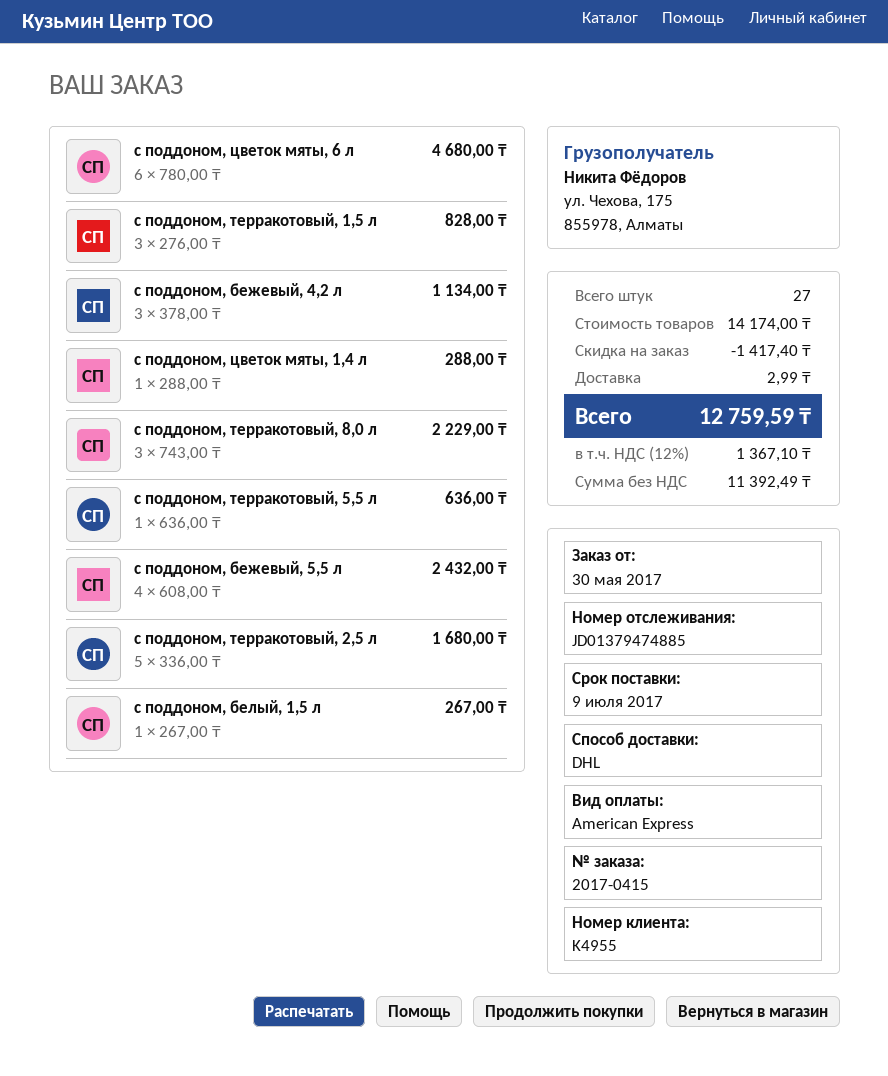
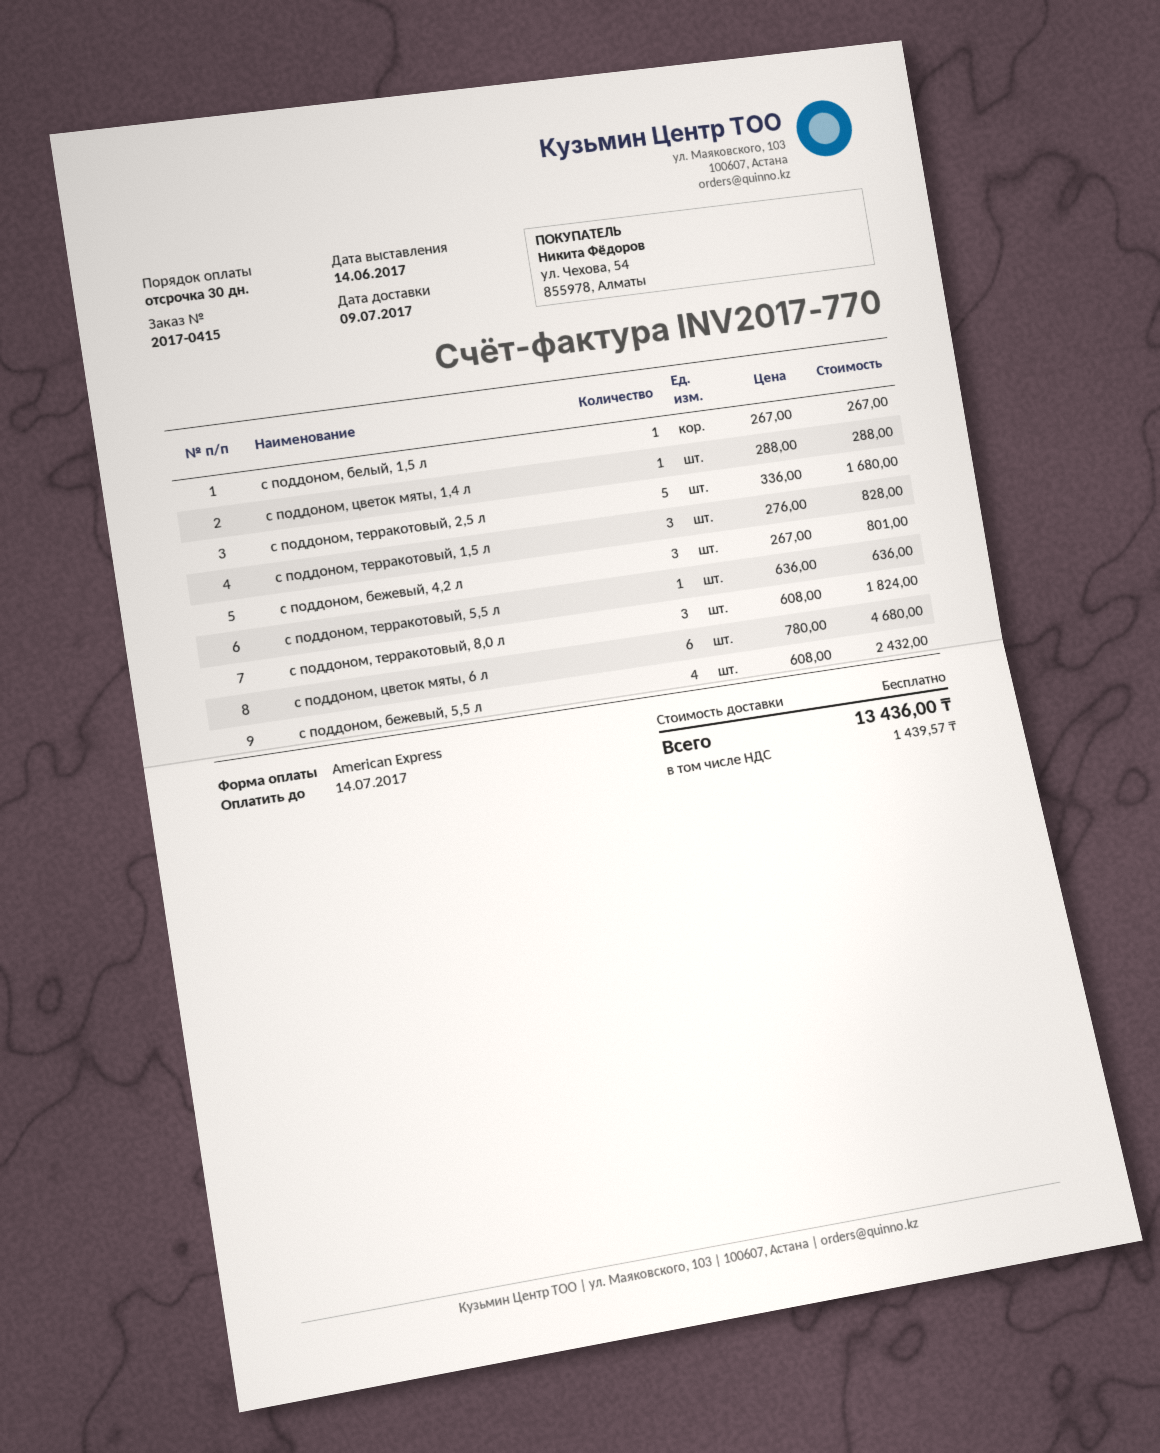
с поддоном, бежевый, 4,2 л: 3 x 378.00 = 1134.00 -> 3 x 267.00 = 801.00
с поддоном, терракотовый, 8,0 л: 3 x 743.00 = 2229.00 -> 3 x 608.00 = 1824.00
discount: 1417.40 -> none
shipping: 2.99 -> 0.00
tax: 1367.10 -> 1439.57
total: 12759.59 -> 13436.00

